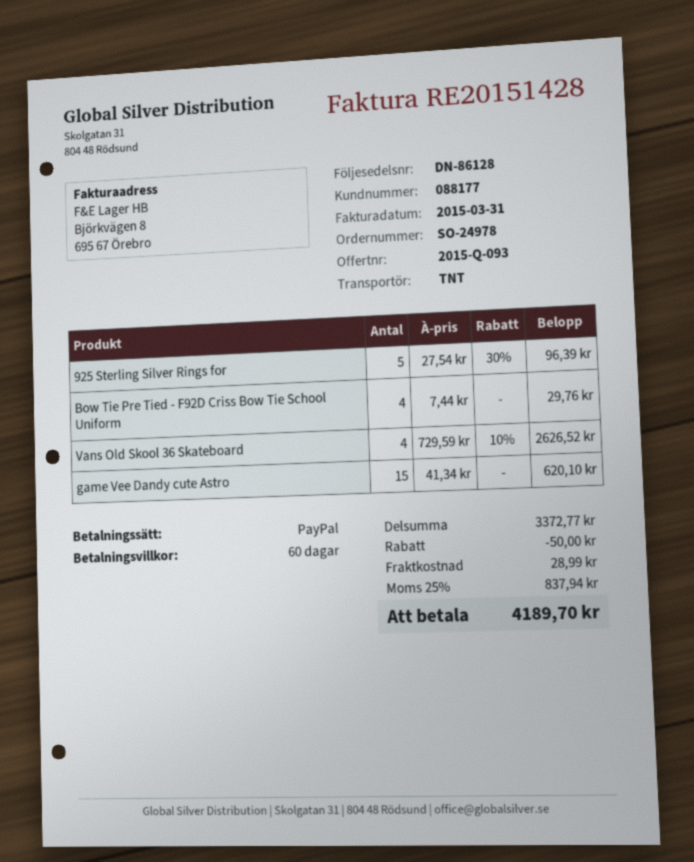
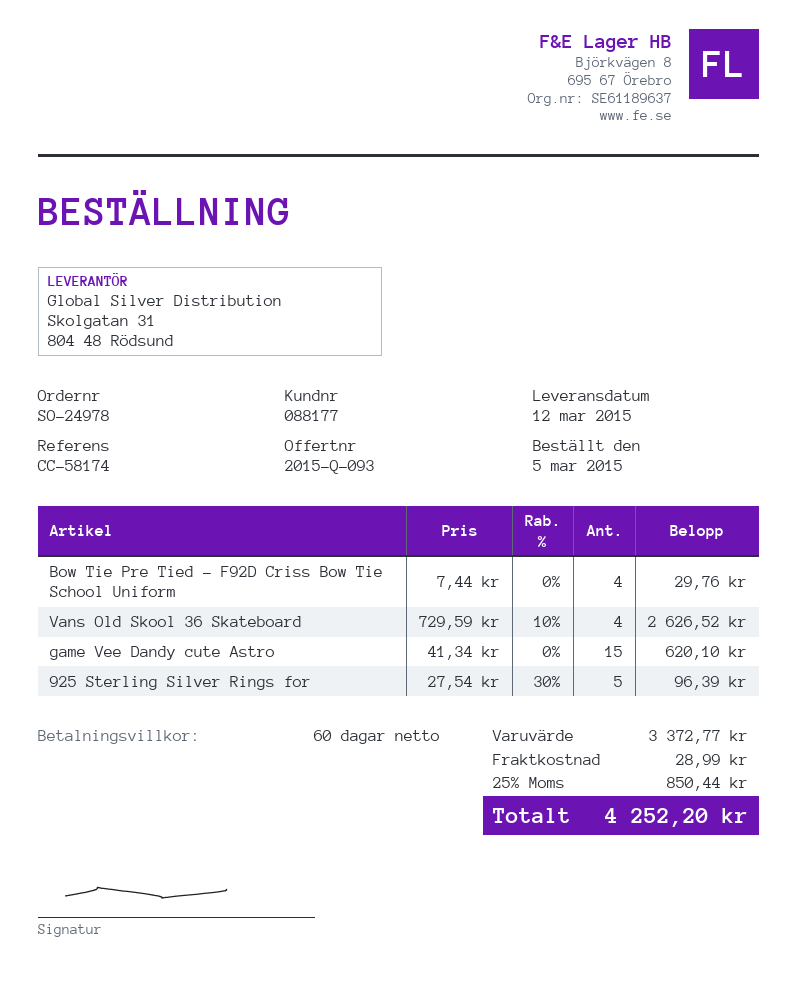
discount: 50.00 -> none
tax: 25% = 837.94 -> 25% = 850.44
total: 4189.70 -> 4252.20

